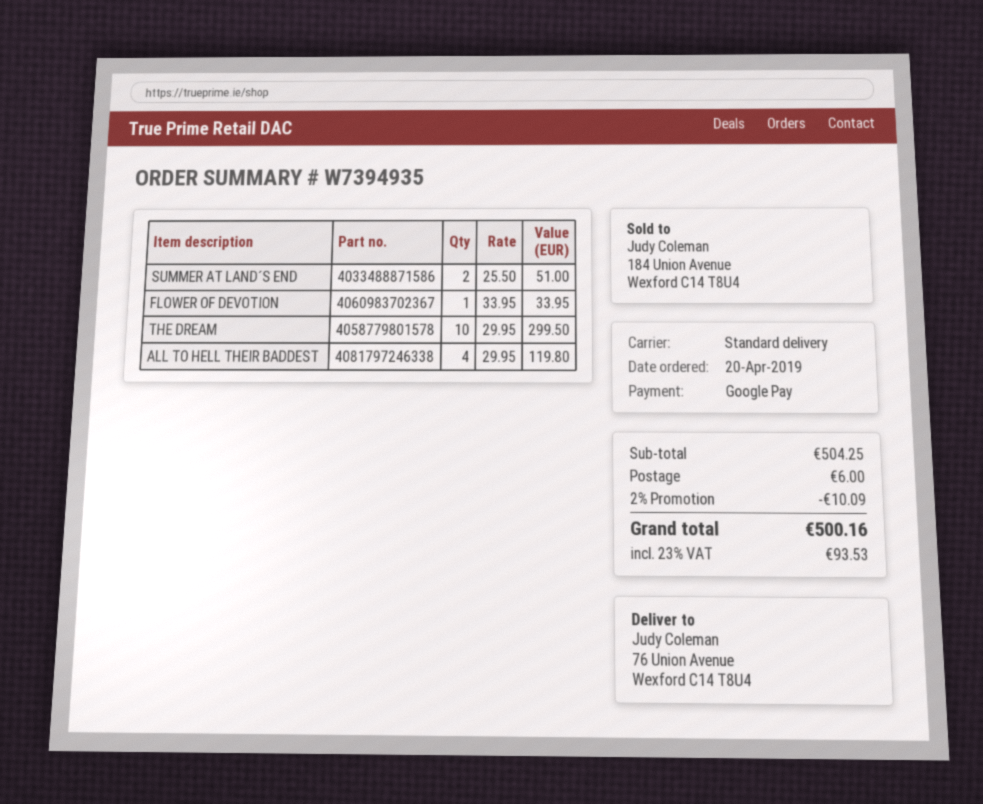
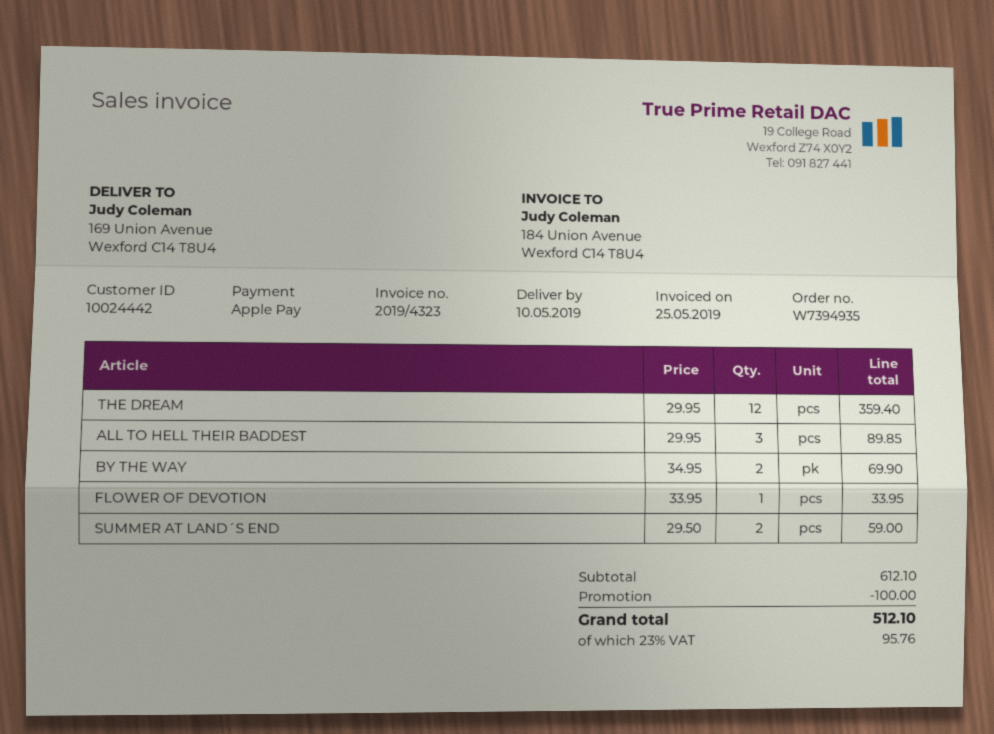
payment method: Google Pay -> Apple Pay
ship to: 76 Union Avenue, Wexford C14 T8U4 -> 169 Union Avenue, Wexford C14 T8U4
SUMMER AT LAND´S END: 2 x 25.50 = 51.00 -> 2 x 29.50 = 59.00
THE DREAM: 10 x 29.95 = 299.50 -> 12 x 29.95 = 359.40
ALL TO HELL THEIR BADDEST: 4 x 29.95 = 119.80 -> 3 x 29.95 = 89.85
BY THE WAY: none -> 2 x 34.95 = 69.90
subtotal: 504.25 -> 612.10
discount: 10.09 -> 100.00
shipping: 6.00 -> none
tax: 23% = 93.53 -> 23% = 95.76
total: 500.16 -> 512.10

